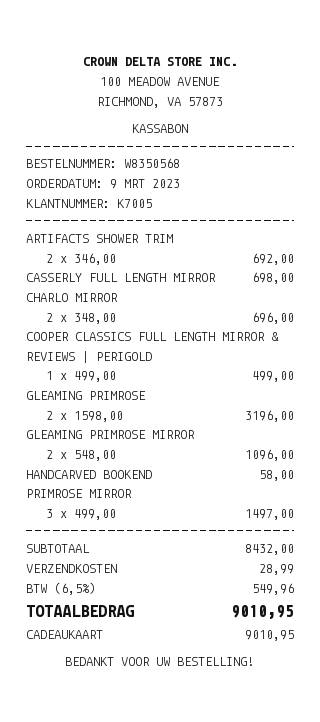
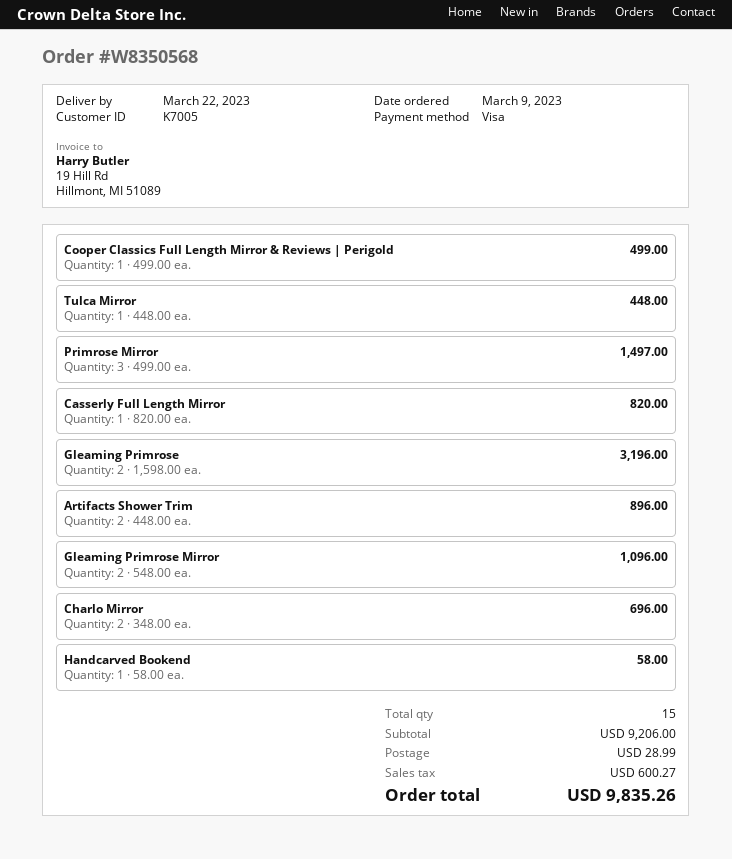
payment method: gift card -> Visa
ARTIFACTS SHOWER TRIM: 2 x 346.00 = 692.00 -> 2 x 448.00 = 896.00
CASSERLY FULL LENGTH MIRROR: 1 x 698.00 = 698.00 -> 1 x 820.00 = 820.00
Tulca Mirror: none -> 1 x 448.00 = 448.00
subtotal: 8432.00 -> 9206.00
tax: 549.96 -> 600.27
total: 9010.95 -> 9835.26

